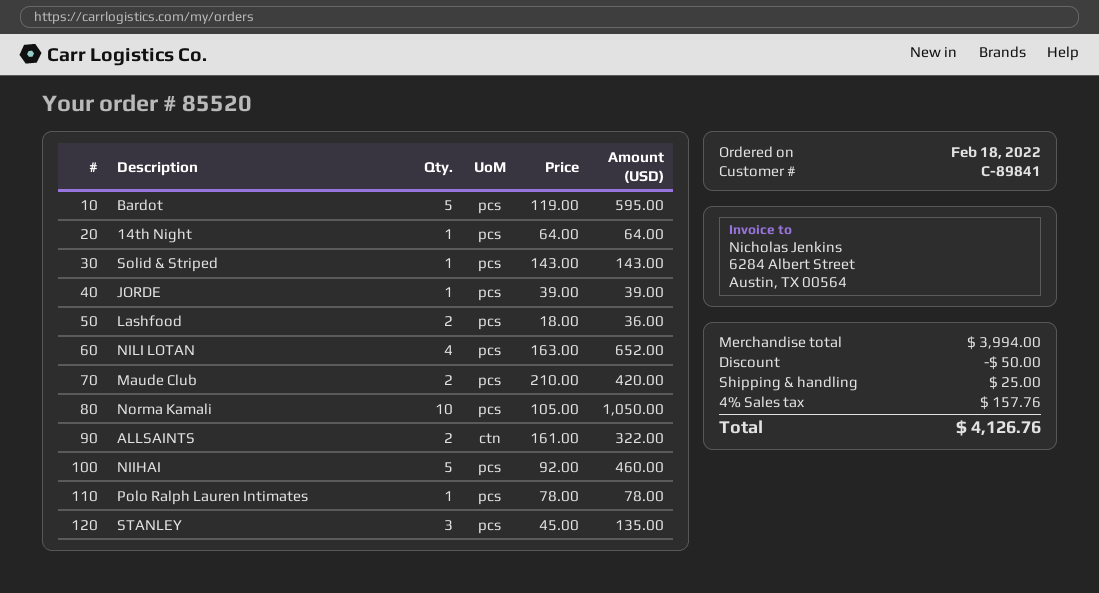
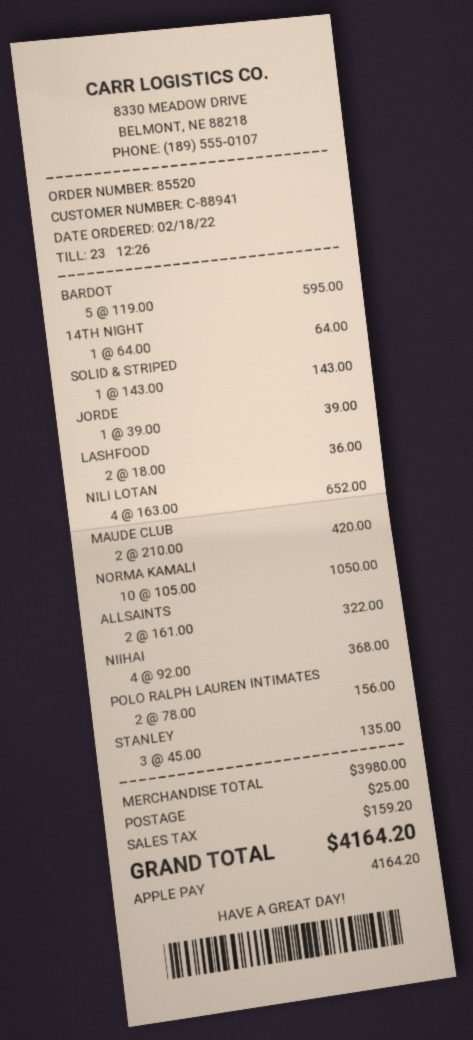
customer number: C-89841 -> C-88941
NIIHAI: 5 x 92.00 = 460.00 -> 4 x 92.00 = 368.00
Polo Ralph Lauren Intimates: 1 x 78.00 = 78.00 -> 2 x 78.00 = 156.00
subtotal: 3994.00 -> 3980.00
discount: 50.00 -> none
tax: 157.76 -> 159.20
total: 4126.76 -> 4164.20

